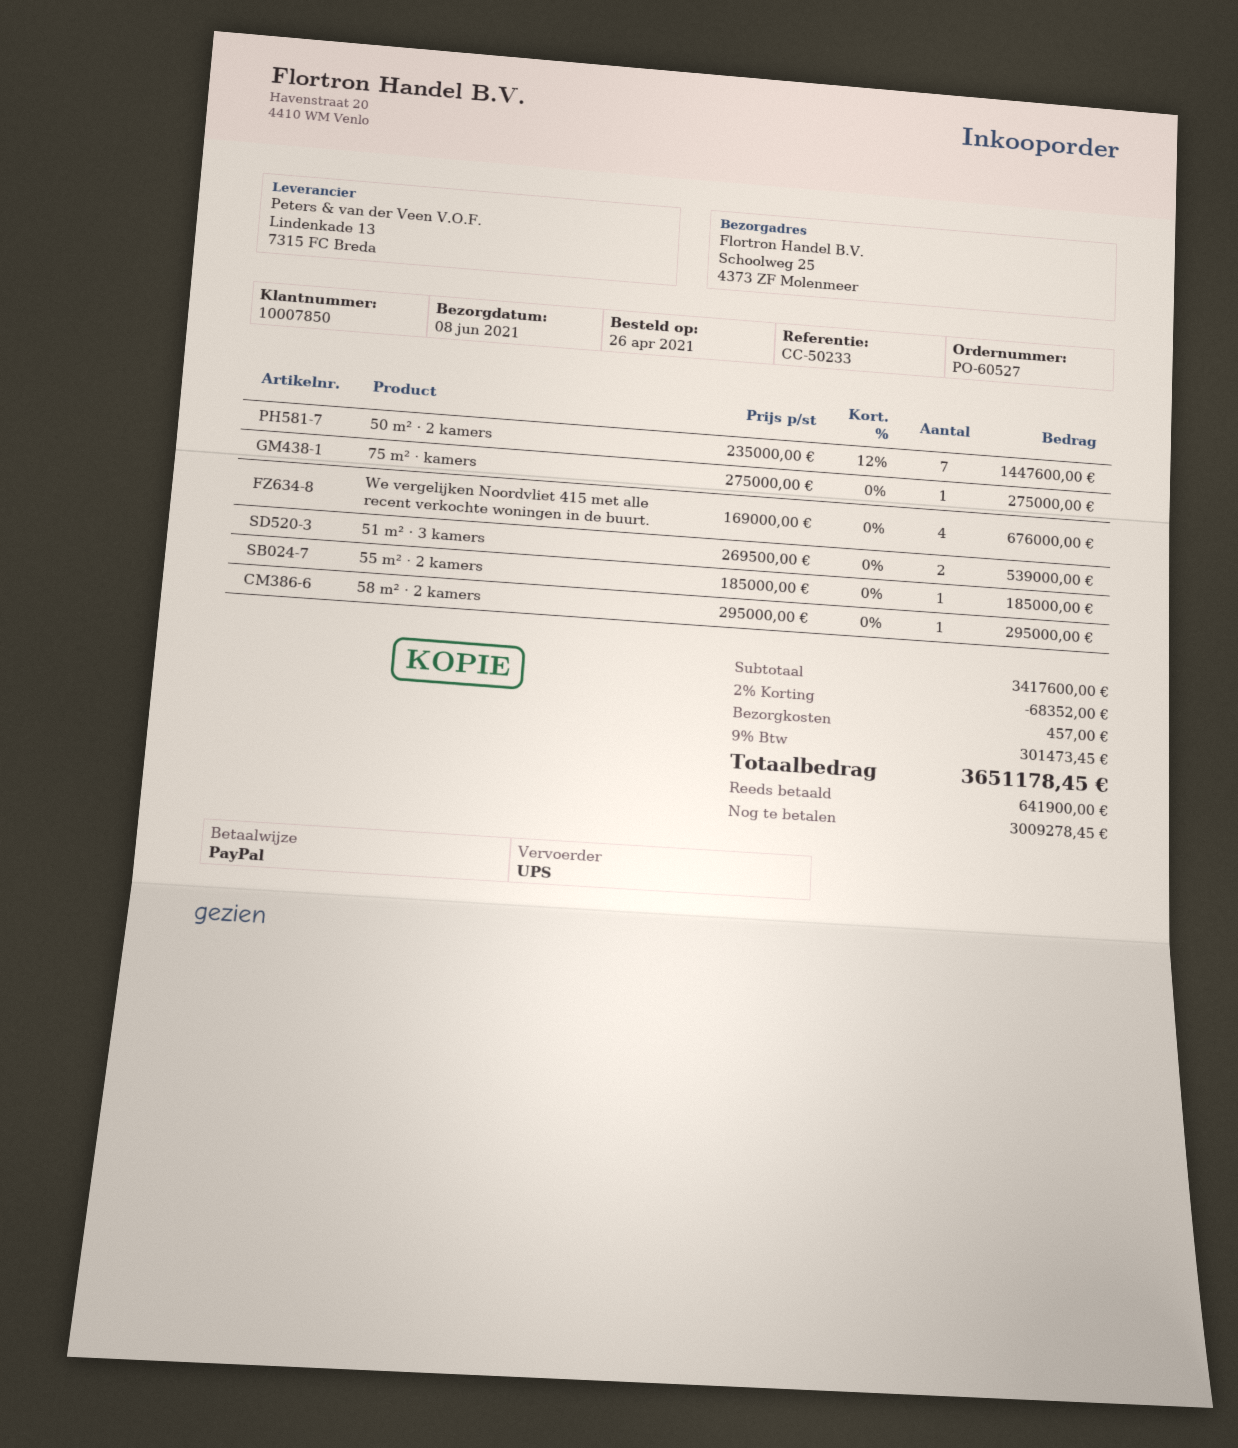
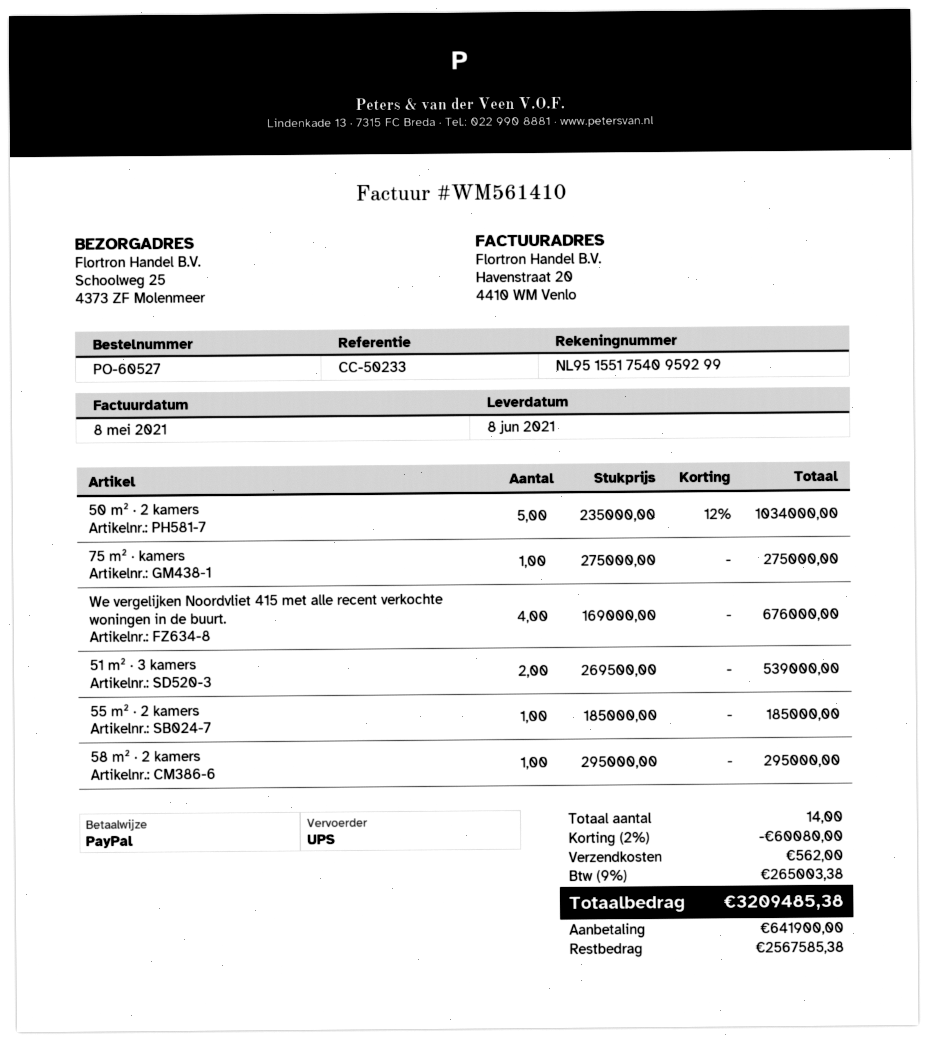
50 m² · 2 kamers: 7 x 235000.00 - 12% = 1447600.00 -> 5 x 235000.00 - 12% = 1034000.00
discount: 2% = 68352.00 -> 2% = 60080.00
shipping: 457.00 -> 562.00
tax: 9% = 301473.45 -> 9% = 265003.38
total: 3651178.45 -> 3209485.38
balance: 3009278.45 -> 2567585.38

